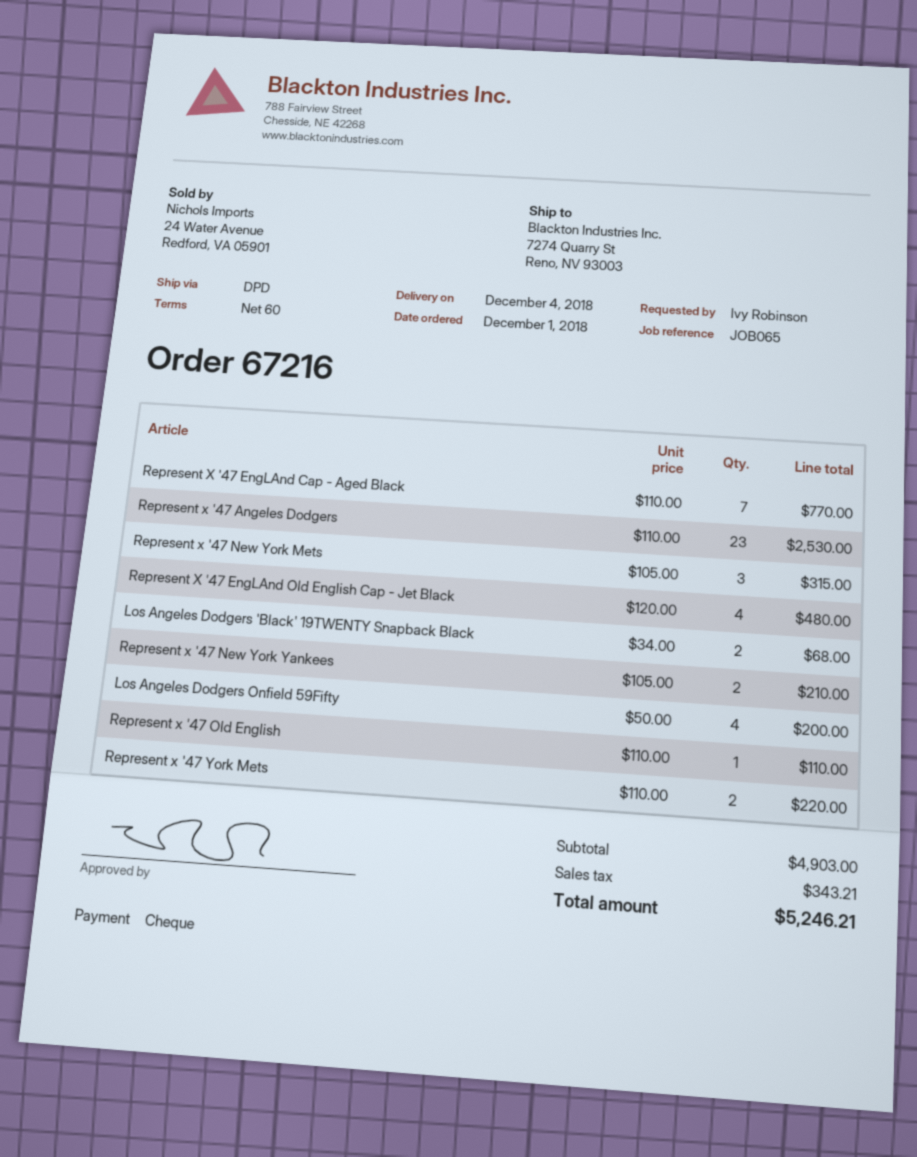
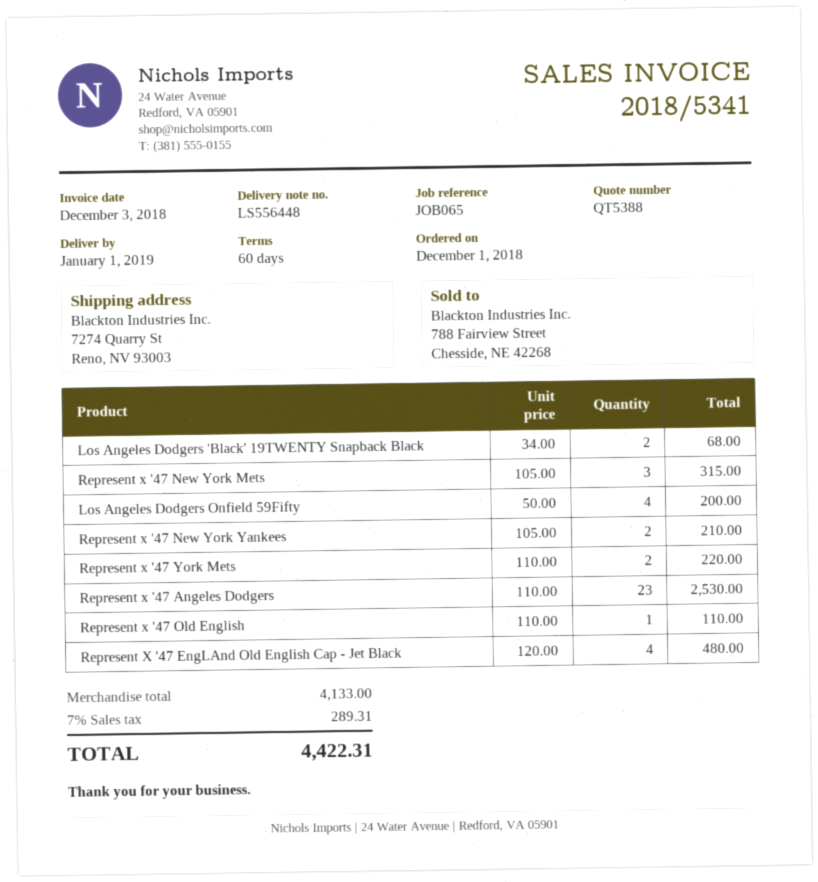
delivery date: 2018-12-04 -> 2019-01-01
Represent X '47 EngLAnd Cap - Aged Black: 7 x 110.00 = 770.00 -> none
subtotal: 4903.00 -> 4133.00
tax: 343.21 -> 289.31
total: 5246.21 -> 4422.31

